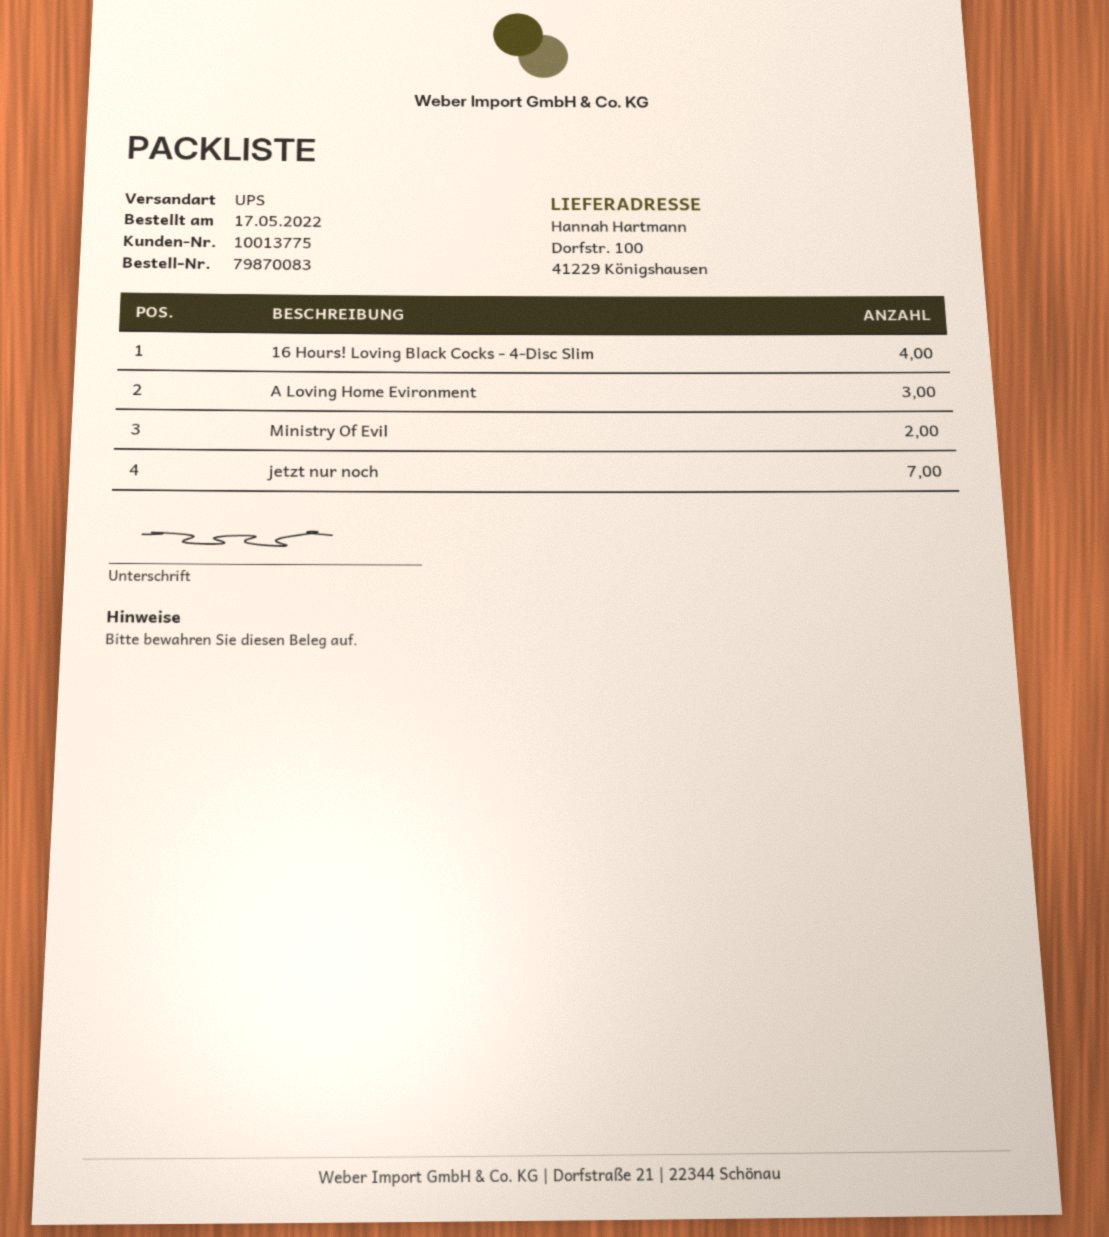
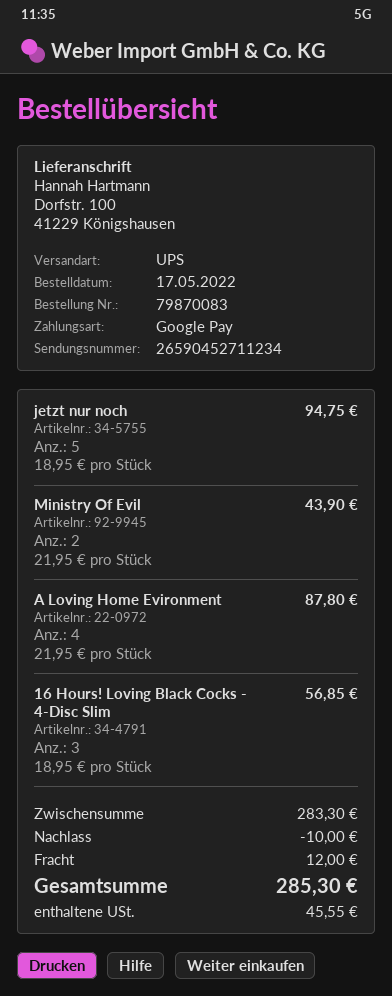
16 Hours! Loving Black Cocks - 4-Disc Slim: 4 -> 3
A Loving Home Evironment: 3 -> 4
jetzt nur noch: 7 -> 5

